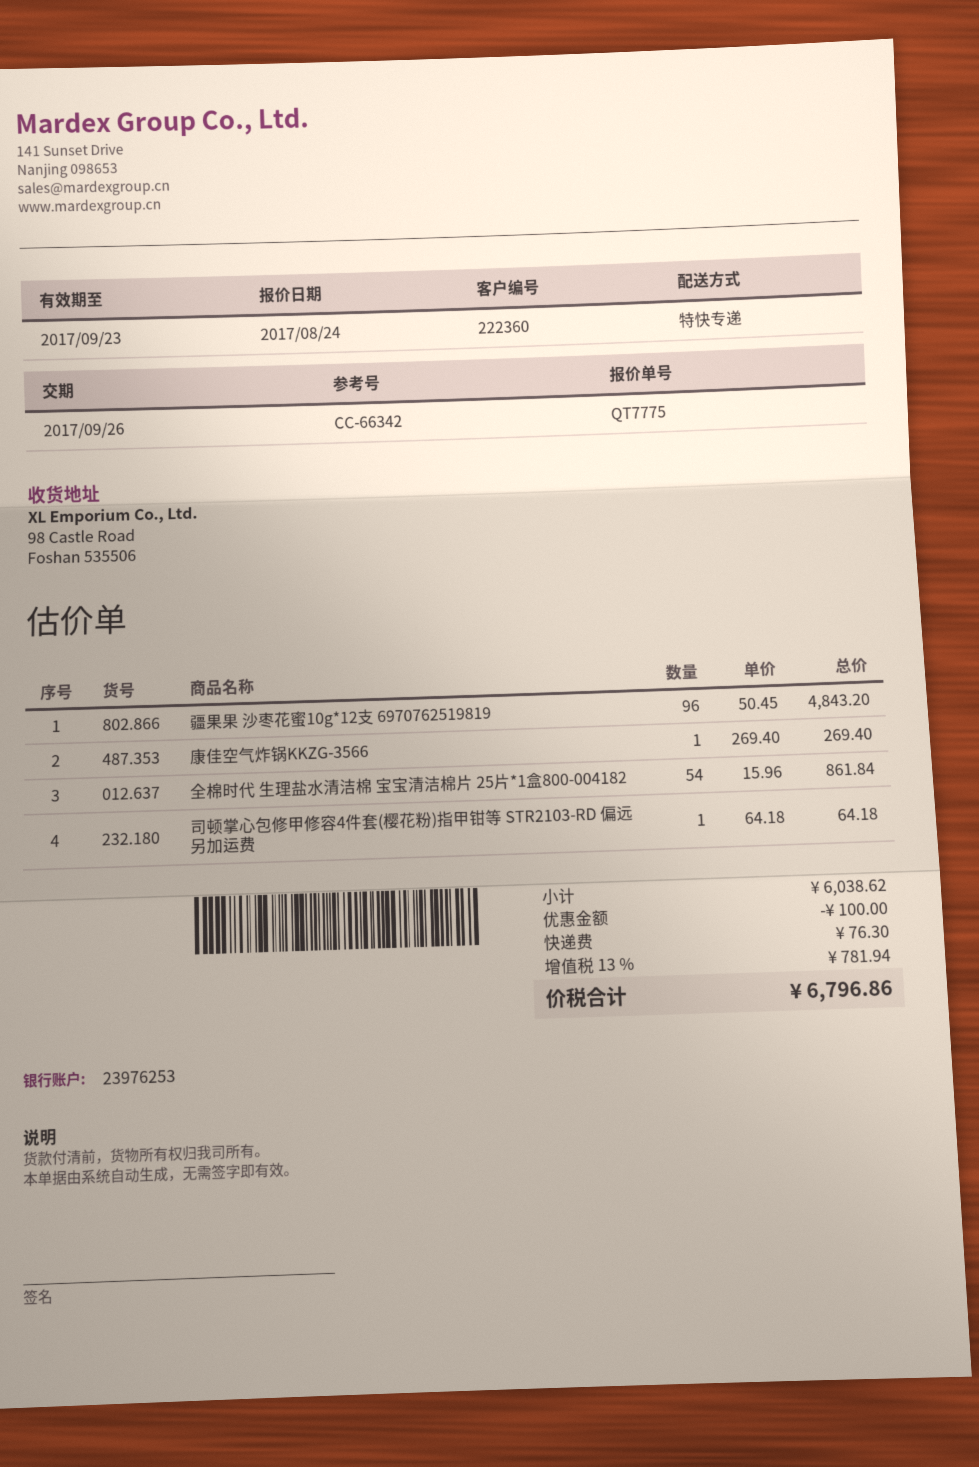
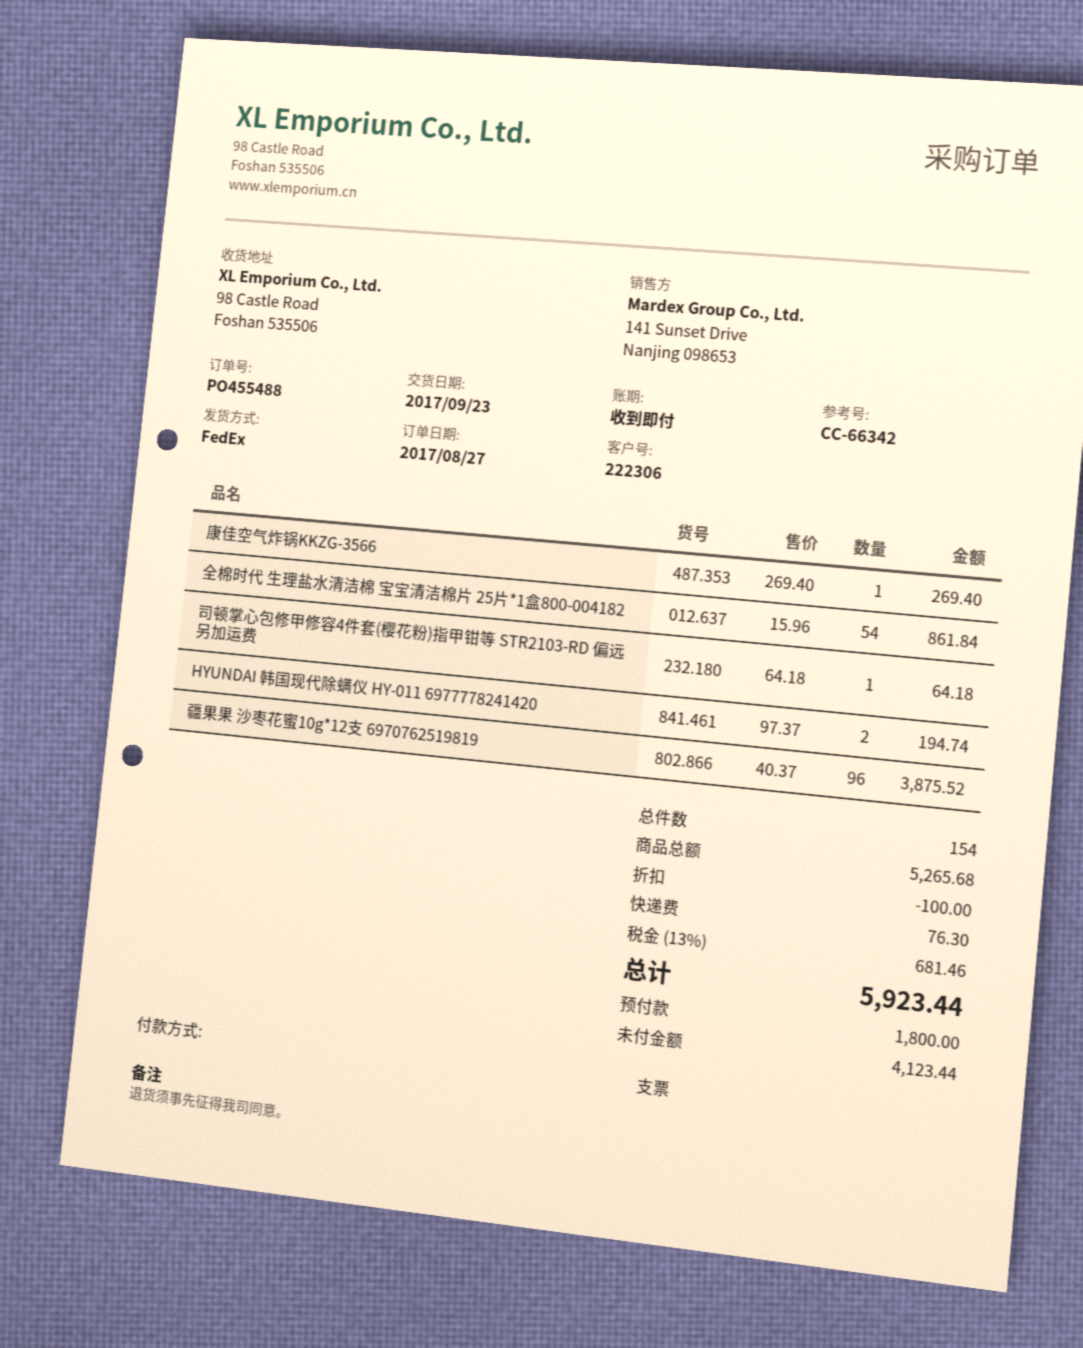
delivery date: 2017-09-26 -> 2017-09-23
customer number: 222360 -> 222306
shipping method: express -> FedEx
疆果果 沙枣花蜜10g*12支 6970762519819: 96 x 50.45 = 4843.20 -> 96 x 40.37 = 3875.52
HYUNDAI 韩国现代除螨仪 HY-011 6977778241420: none -> 2 x 97.37 = 194.74
subtotal: 6038.62 -> 5265.68
tax: 13% = 781.94 -> 13% = 681.46
total: 6796.86 -> 5923.44

